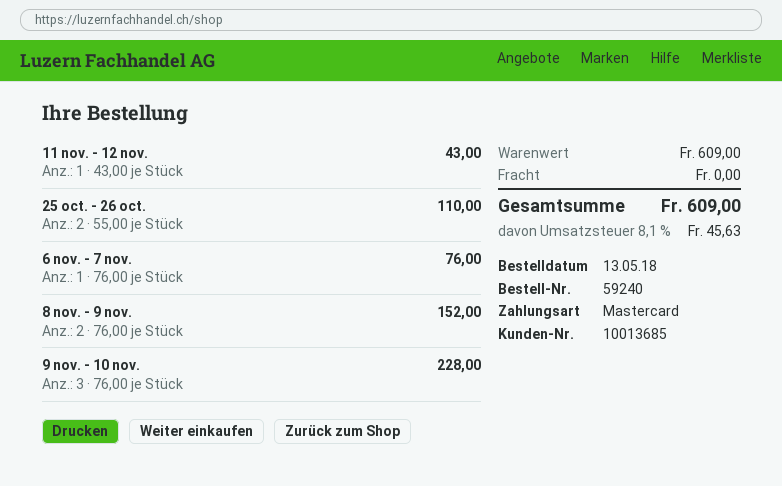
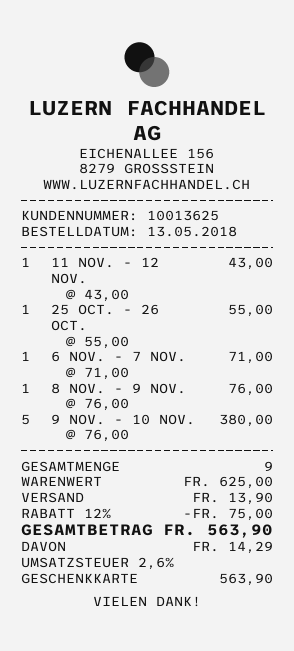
customer number: 10013685 -> 10013625
payment method: Mastercard -> gift card
25 oct. - 26 oct.: 2 x 55.00 = 110.00 -> 1 x 55.00 = 55.00
6 nov. - 7 nov.: 1 x 76.00 = 76.00 -> 1 x 71.00 = 71.00
8 nov. - 9 nov.: 2 x 76.00 = 152.00 -> 1 x 76.00 = 76.00
9 nov. - 10 nov.: 3 x 76.00 = 228.00 -> 5 x 76.00 = 380.00
subtotal: 609.00 -> 625.00
discount: none -> 12% = 75.00
shipping: 0.00 -> 13.90
tax: 8.1% = 45.63 -> 2.6% = 14.29
total: 609.00 -> 563.90

